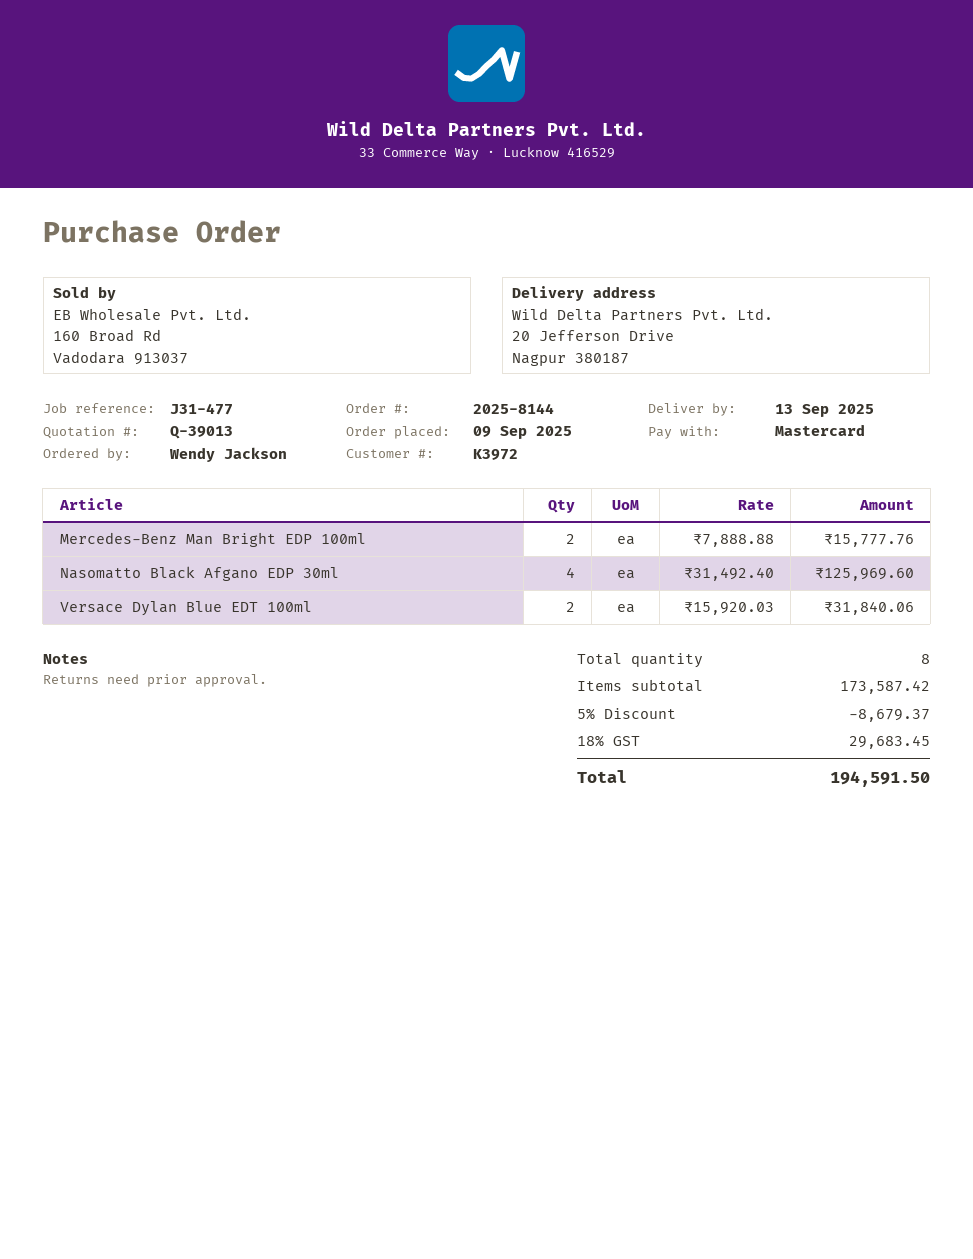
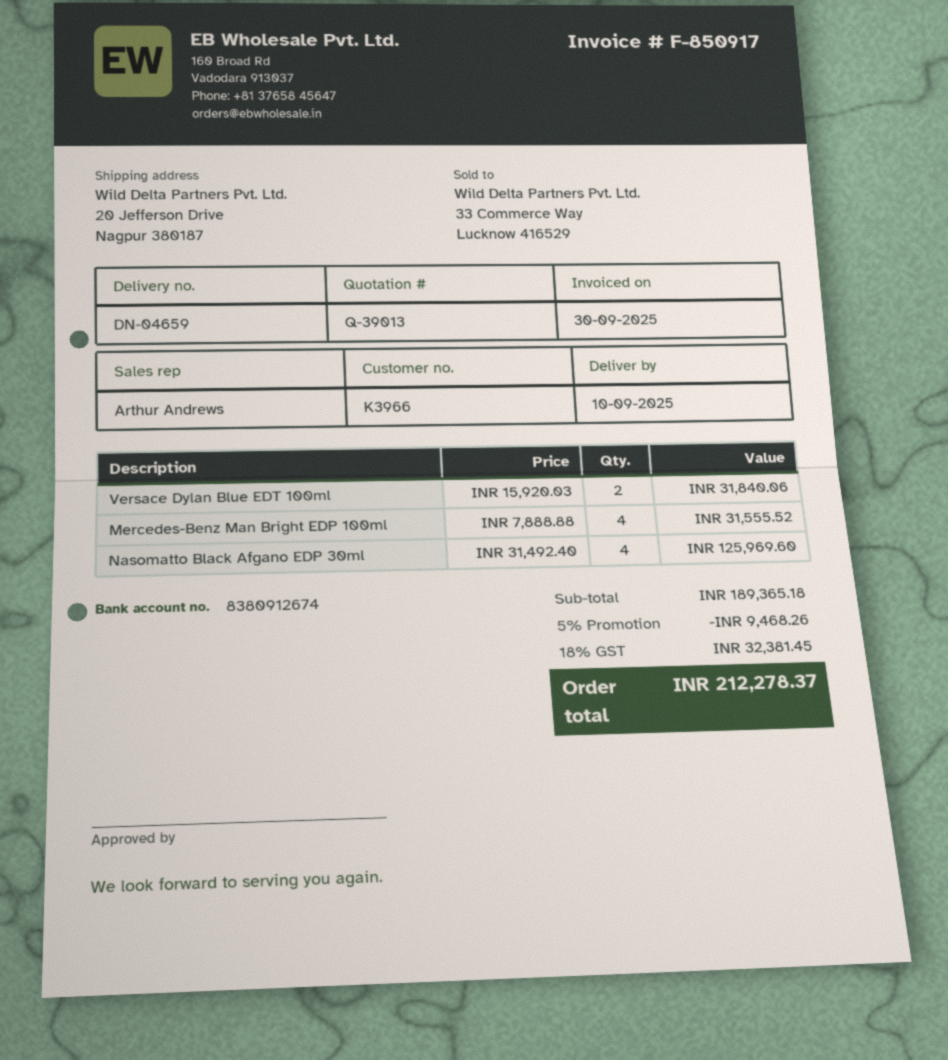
delivery date: 2025-09-13 -> 2025-09-10
customer number: K3972 -> K3966
Mercedes-Benz Man Bright EDP 100ml: 2 x 7888.88 = 15777.76 -> 4 x 7888.88 = 31555.52
subtotal: 173587.42 -> 189365.18
discount: 5% = 8679.37 -> 5% = 9468.26
tax: 18% = 29683.45 -> 18% = 32381.45
total: 194591.50 -> 212278.37

